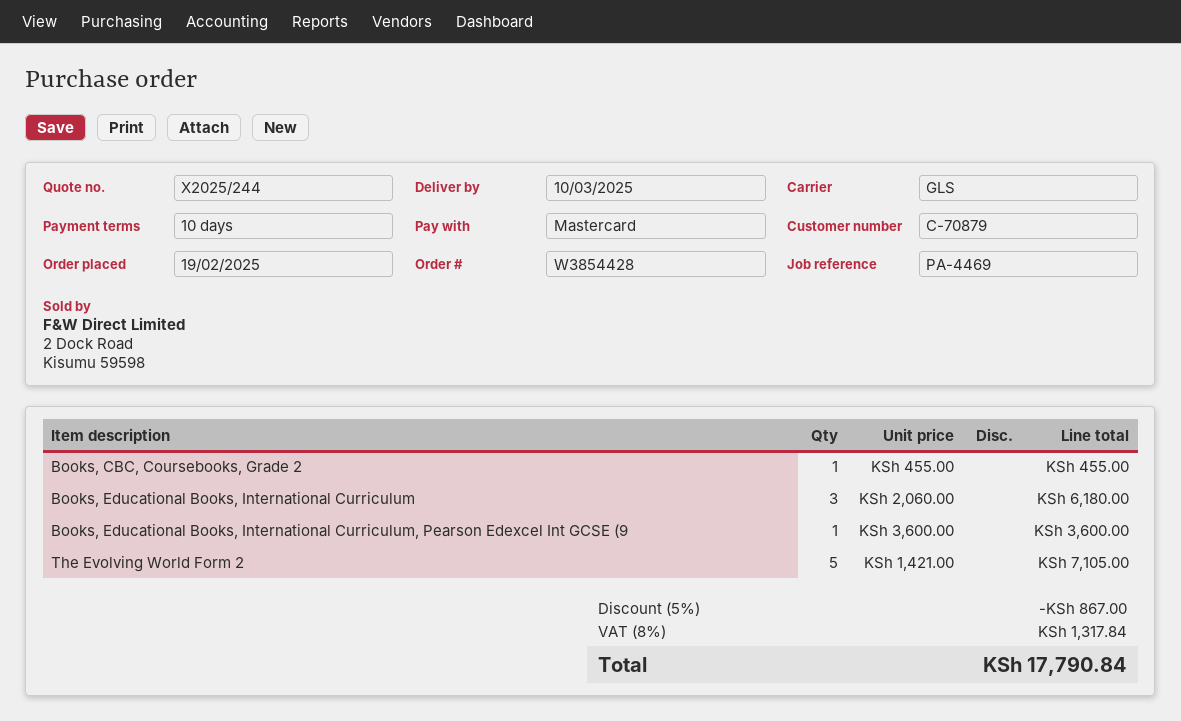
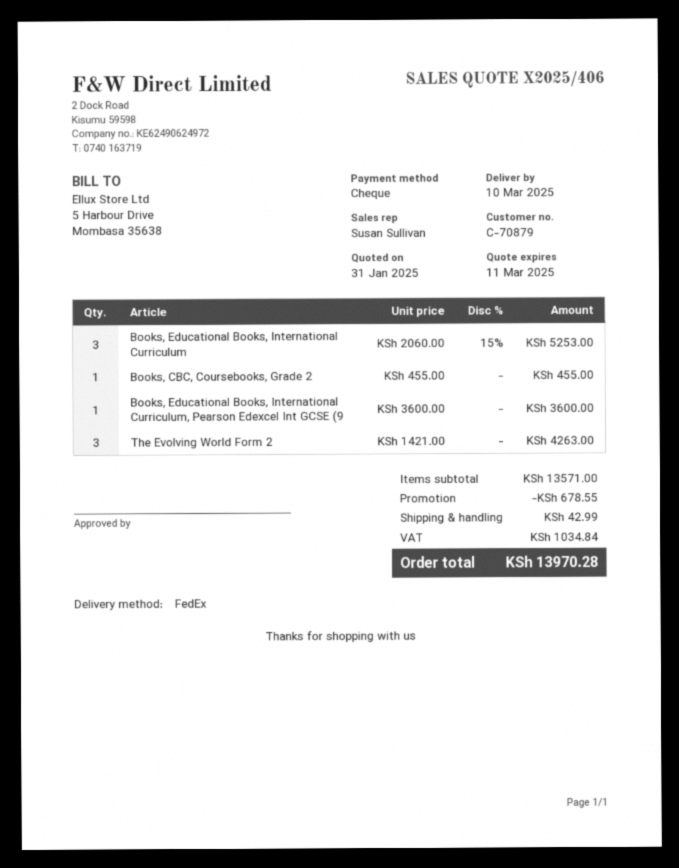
quote number: X2025/244 -> X2025/406
payment method: Mastercard -> cheque
shipping method: GLS -> FedEx
Books, Educational Books, International Curriculum: 3 x 2060.00 = 6180.00 -> 3 x 2060.00 - 15% = 5253.00
The Evolving World Form 2: 5 x 1421.00 = 7105.00 -> 3 x 1421.00 = 4263.00
discount: 867.00 -> 678.55
shipping: none -> 42.99
tax: 1317.84 -> 1034.84
total: 17790.84 -> 13970.28

